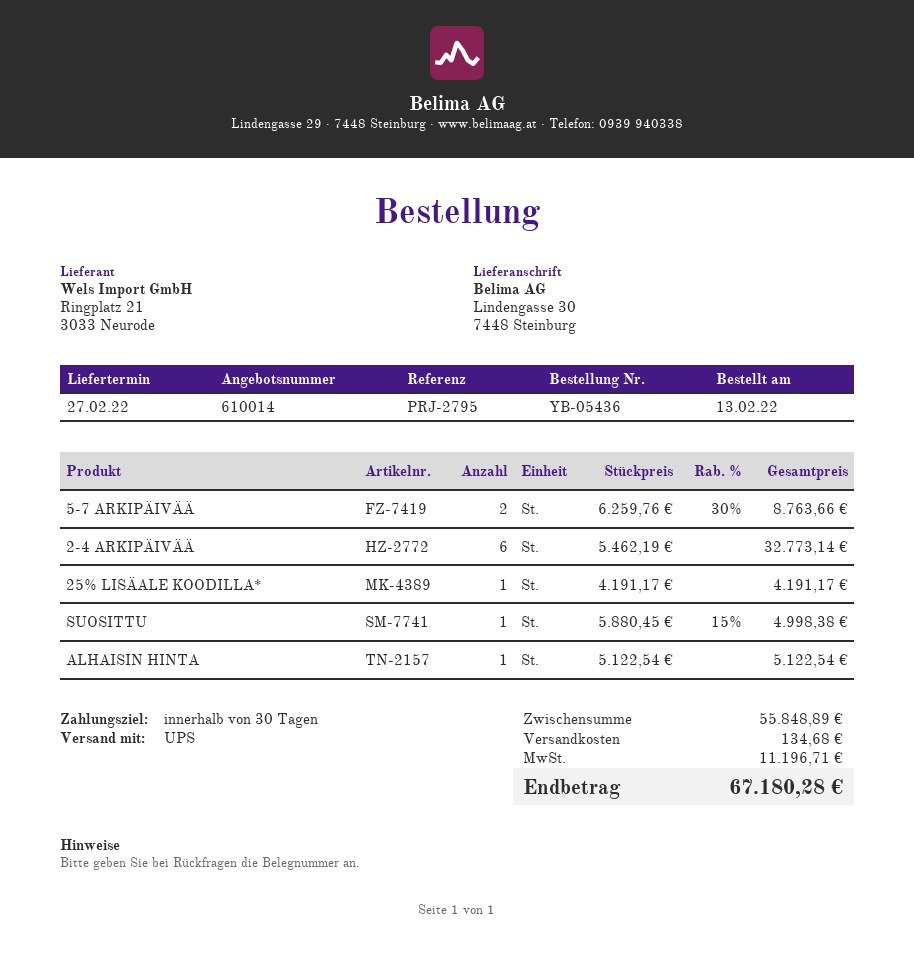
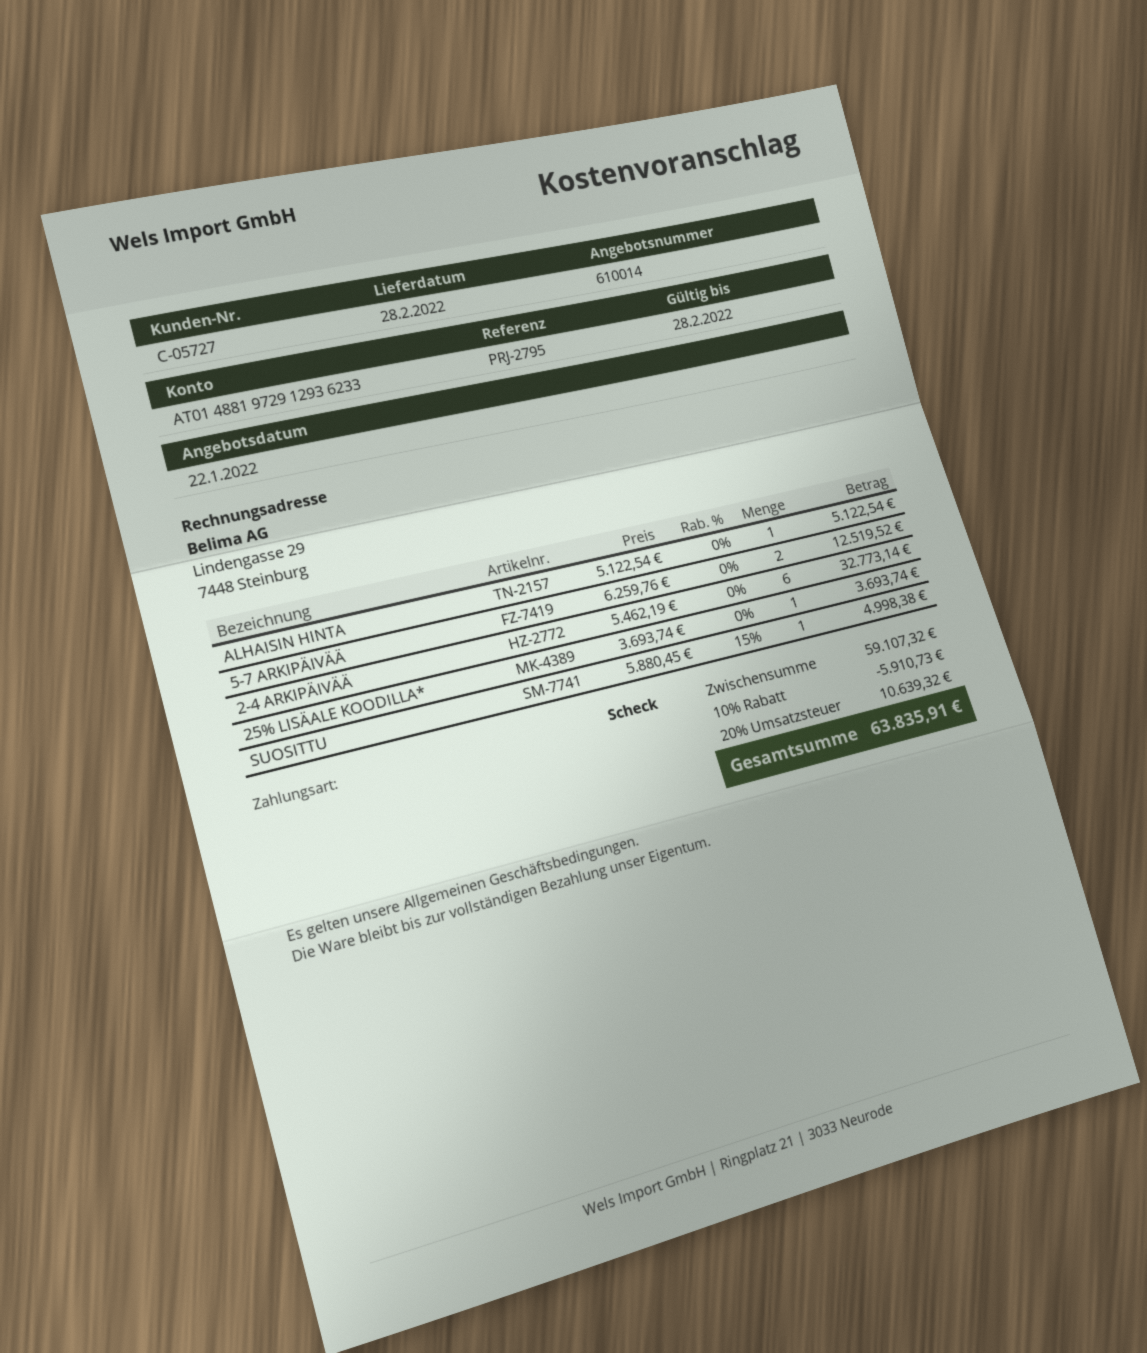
delivery date: 2022-02-27 -> 2022-02-28
5-7 ARKIPÄIVÄÄ: 2 x 6259.76 - 30% = 8763.66 -> 2 x 6259.76 = 12519.52
25% LISÄALE KOODILLA*: 1 x 4191.17 = 4191.17 -> 1 x 3693.74 = 3693.74
subtotal: 55848.89 -> 59107.32
discount: none -> 10% = 5910.73
shipping: 134.68 -> none
tax: 11196.71 -> 10639.32
total: 67180.28 -> 63835.91

